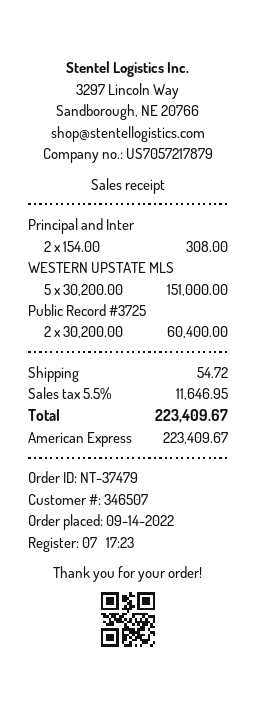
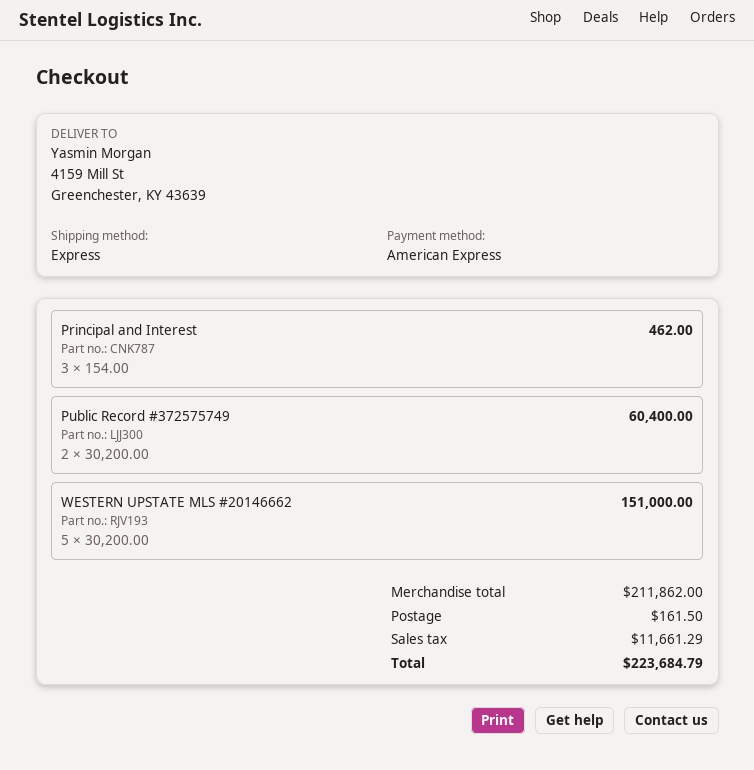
Principal and Inter: 2 x 154.00 = 308.00 -> 3 x 154.00 = 462.00
shipping: 54.72 -> 161.50
tax: 11646.95 -> 11661.29
total: 223409.67 -> 223684.79

